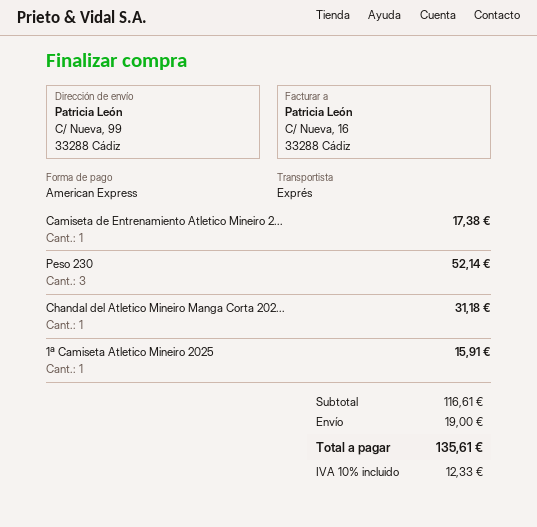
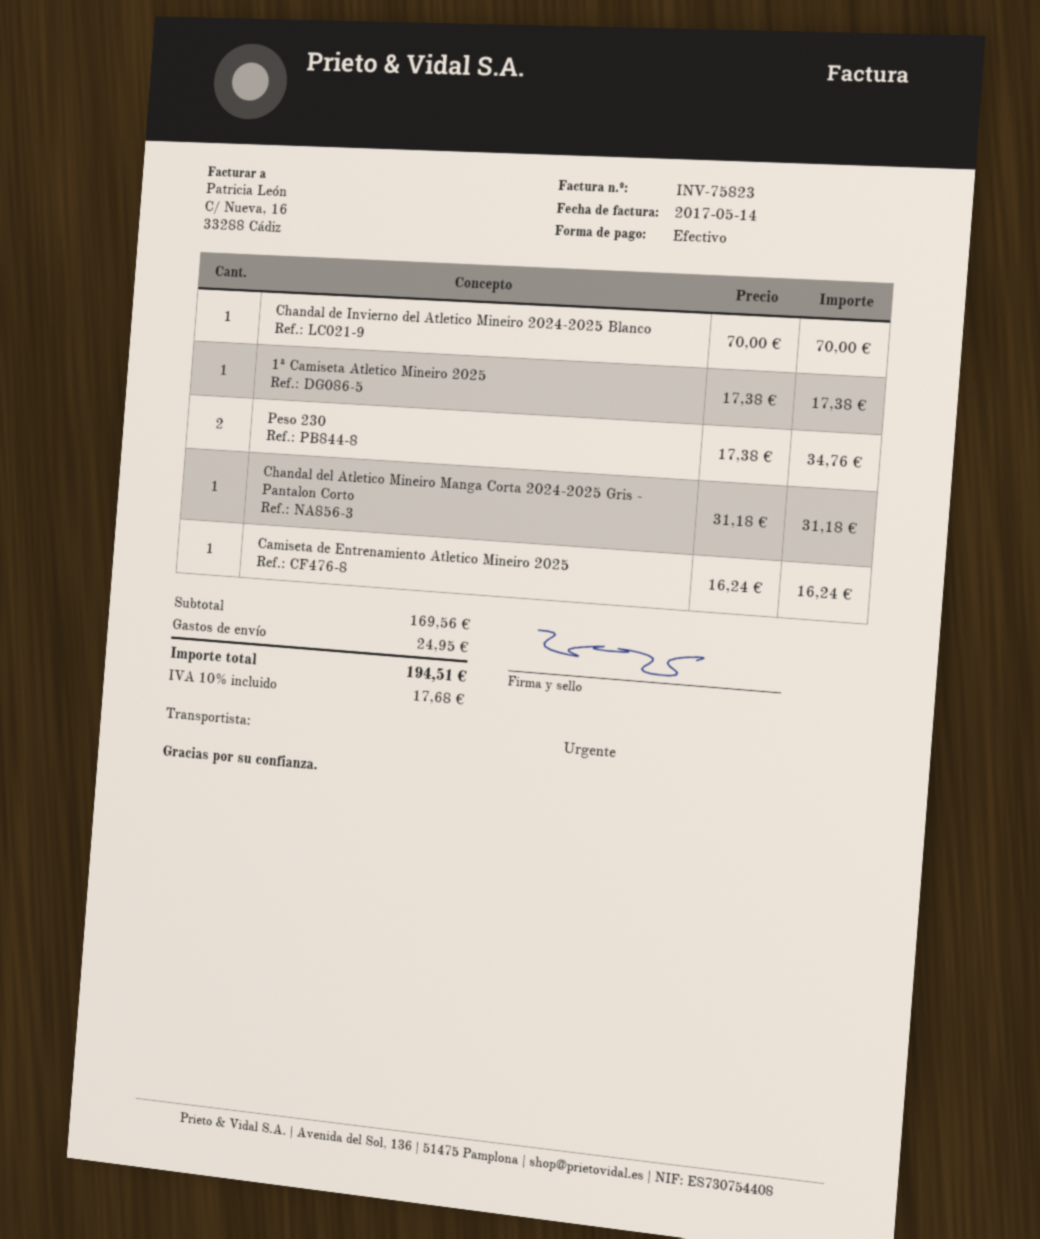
payment method: American Express -> cash
Camiseta de Entrenamiento Atletico Mineiro 2...: 1 for 17.38 -> 1 for 16.24
Peso 230: 3 for 52.14 -> 2 for 34.76
1ª Camiseta Atletico Mineiro 2025: 1 for 15.91 -> 1 for 17.38
Chandal de Invierno del Atletico Mineiro 2024-2025 Blanco: none -> 1 for 70.00
subtotal: 116.61 -> 169.56
shipping: 19.00 -> 24.95
tax: 10% = 12.33 -> 10% = 17.68
total: 135.61 -> 194.51

